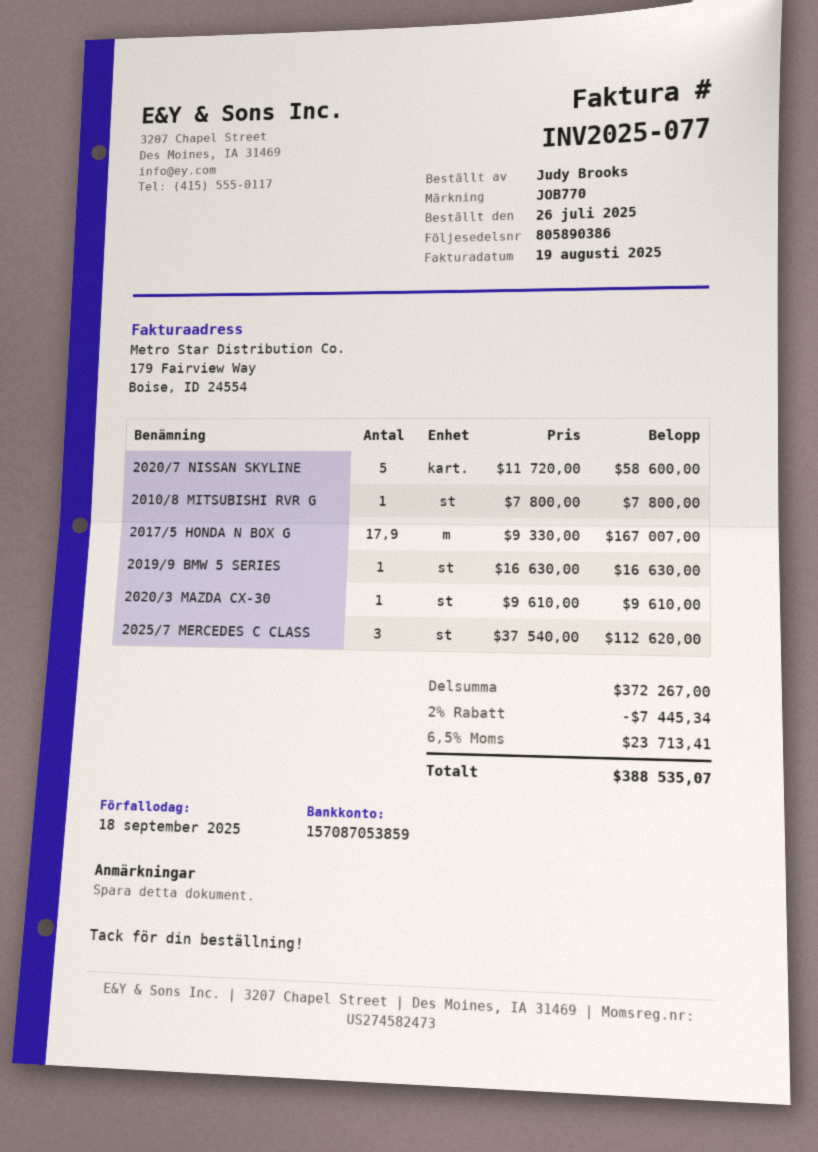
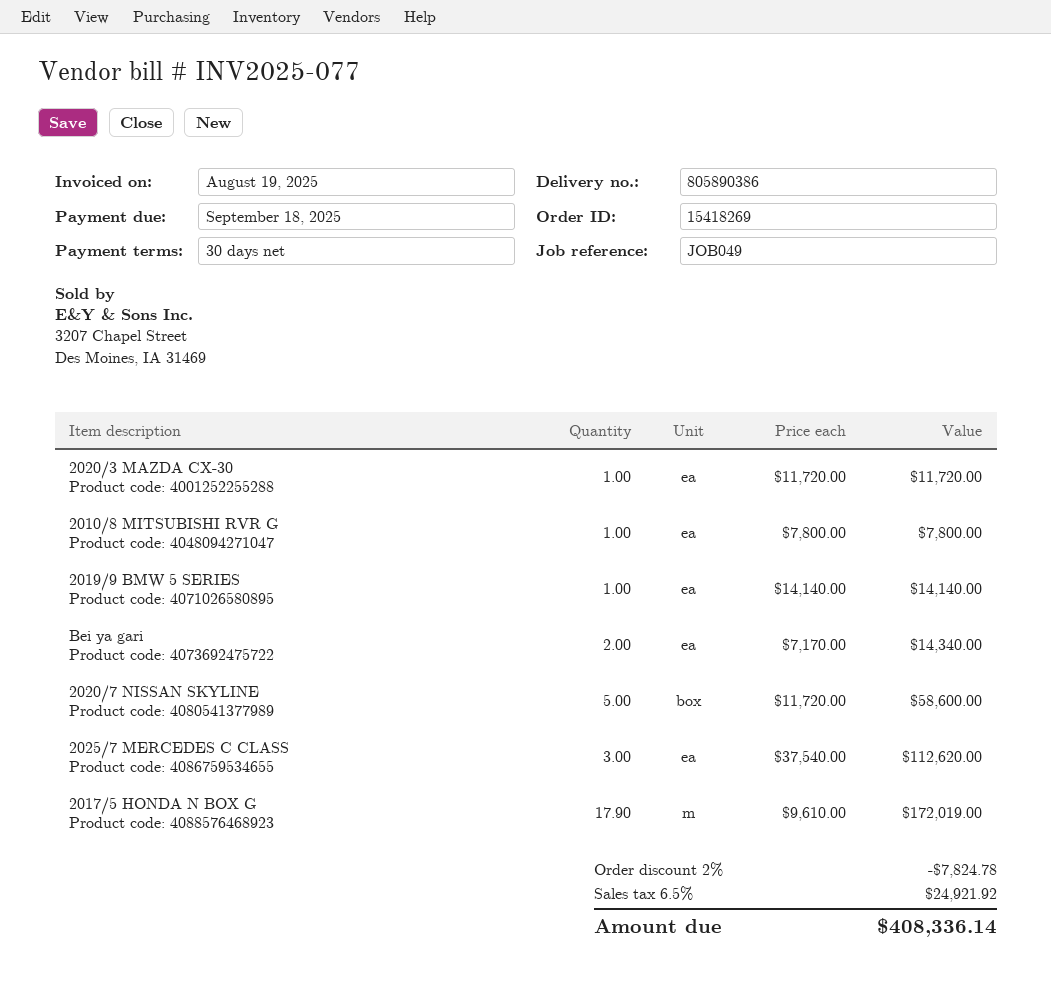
reference: JOB770 -> JOB049
2017/5 HONDA N BOX G: 17.9 x 9330.00 = 167007.00 -> 17.9 x 9610.00 = 172019.00
2019/9 BMW 5 SERIES: 1 x 16630.00 = 16630.00 -> 1 x 14140.00 = 14140.00
2020/3 MAZDA CX-30: 1 x 9610.00 = 9610.00 -> 1 x 11720.00 = 11720.00
Bei ya gari: none -> 2 x 7170.00 = 14340.00
discount: 2% = 7445.34 -> 2% = 7824.78
tax: 6.5% = 23713.41 -> 6.5% = 24921.92
total: 388535.07 -> 408336.14

